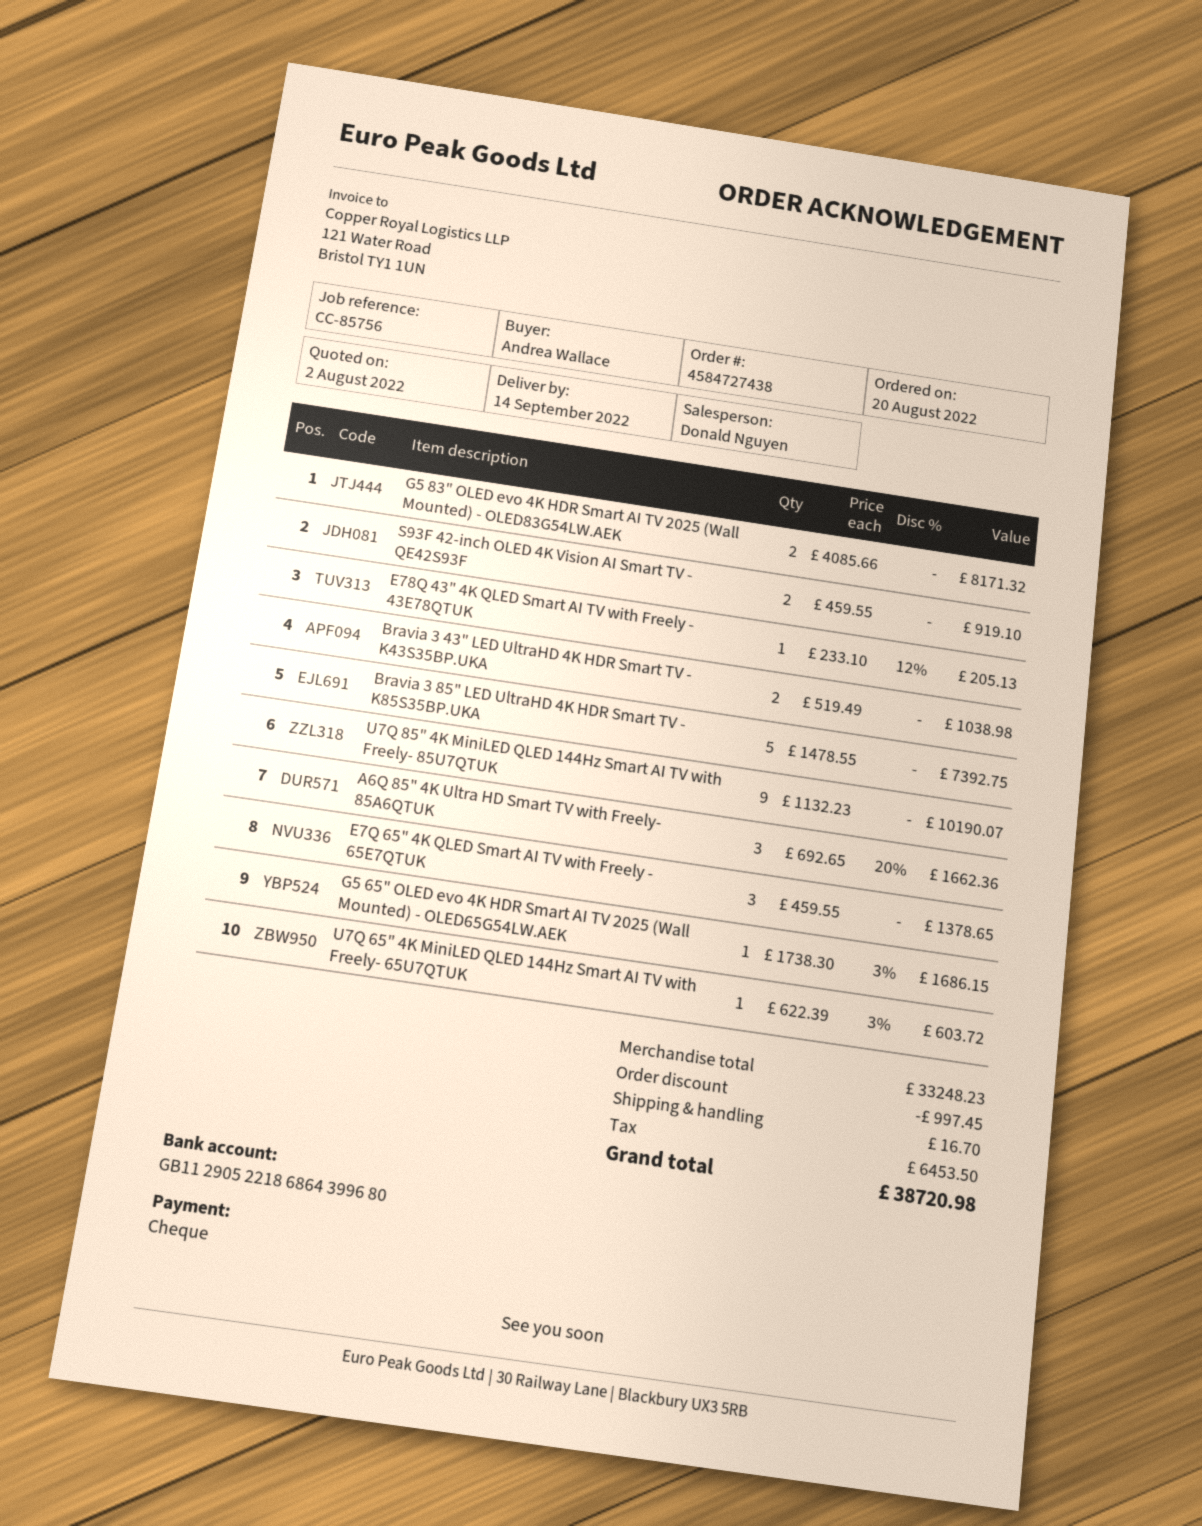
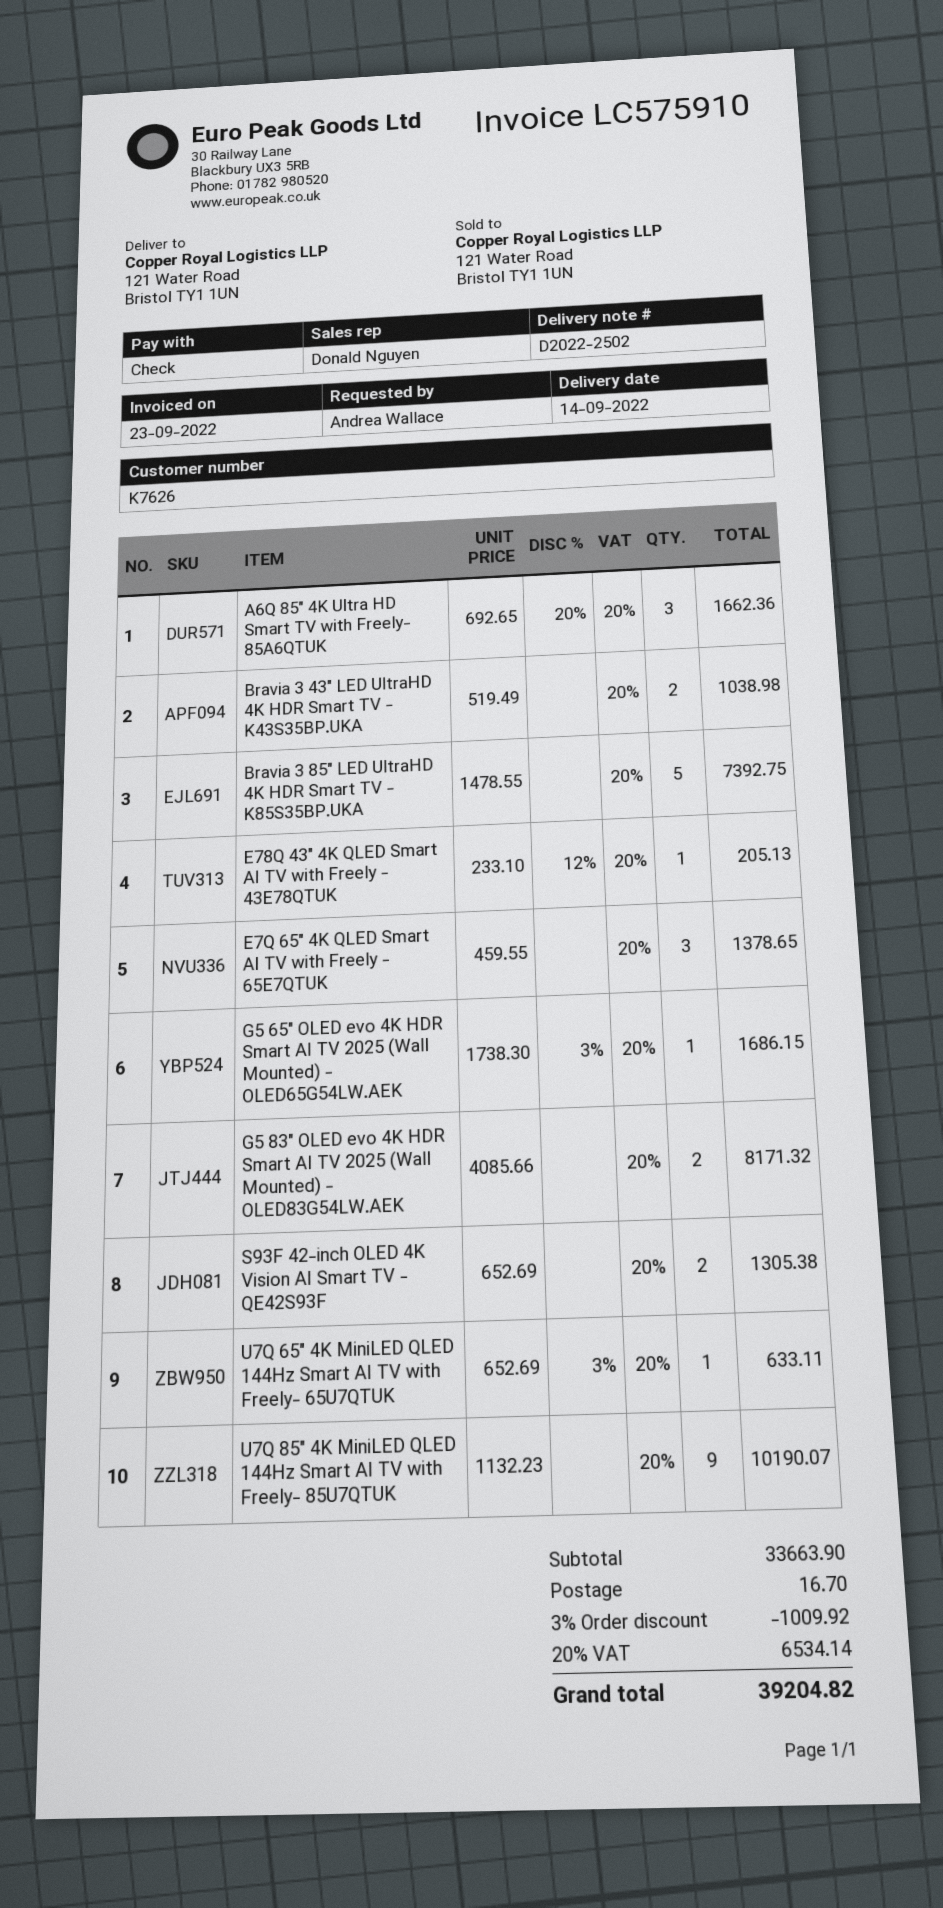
S93F 42-inch OLED 4K Vision AI Smart TV - QE42S93F: 2 x 459.55 = 919.10 -> 2 x 652.69 = 1305.38
U7Q 65" 4K MiniLED QLED 144Hz Smart AI TV with Freely- 65U7QTUK: 1 x 622.39 - 3% = 603.72 -> 1 x 652.69 - 3% = 633.11
subtotal: 33248.23 -> 33663.90
discount: 997.45 -> 1009.92
tax: 6453.50 -> 6534.14
total: 38720.98 -> 39204.82

